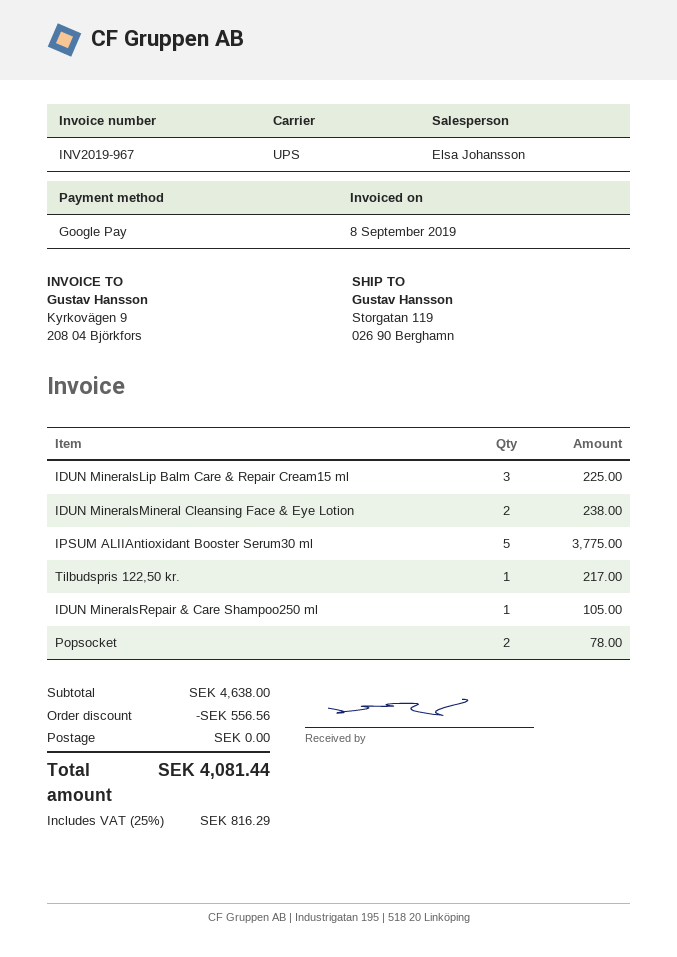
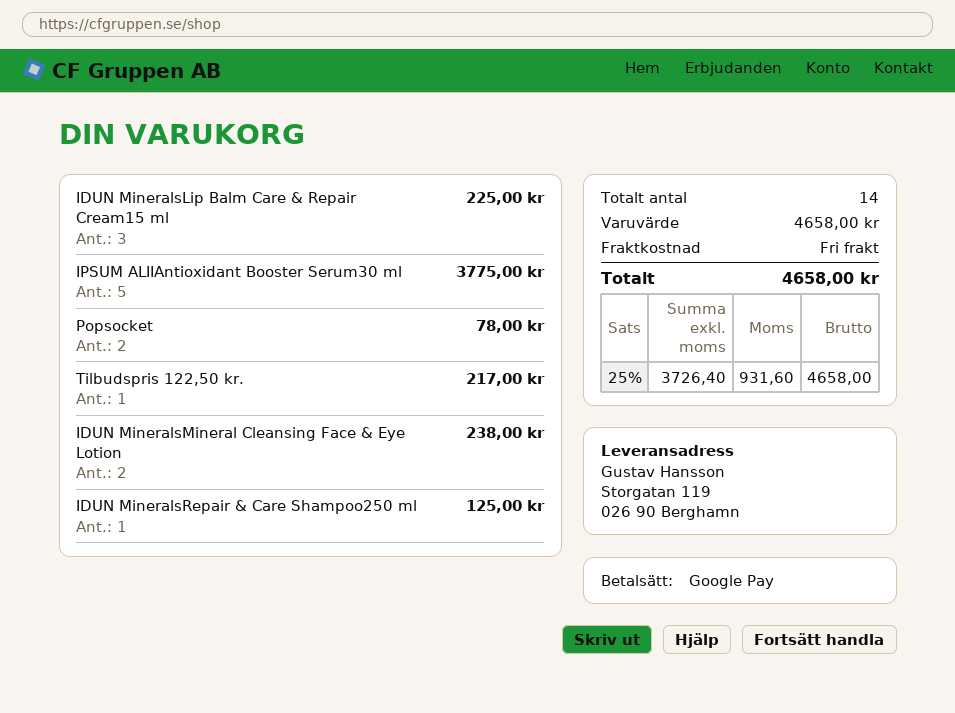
IDUN MineralsRepair & Care Shampoo250 ml: 1 for 105.00 -> 1 for 125.00
subtotal: 4638.00 -> 4658.00
discount: 556.56 -> none
tax: 25% = 816.29 -> 25% = 931.60
total: 4081.44 -> 4658.00

